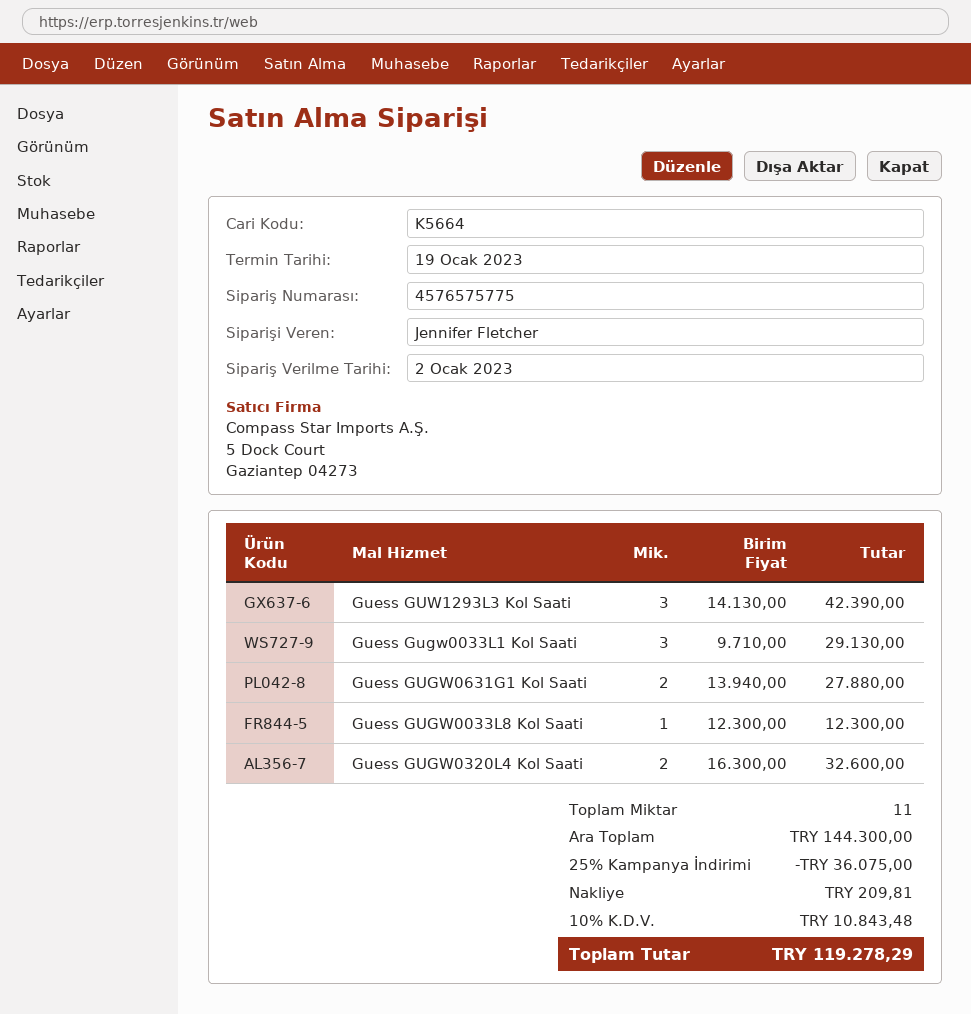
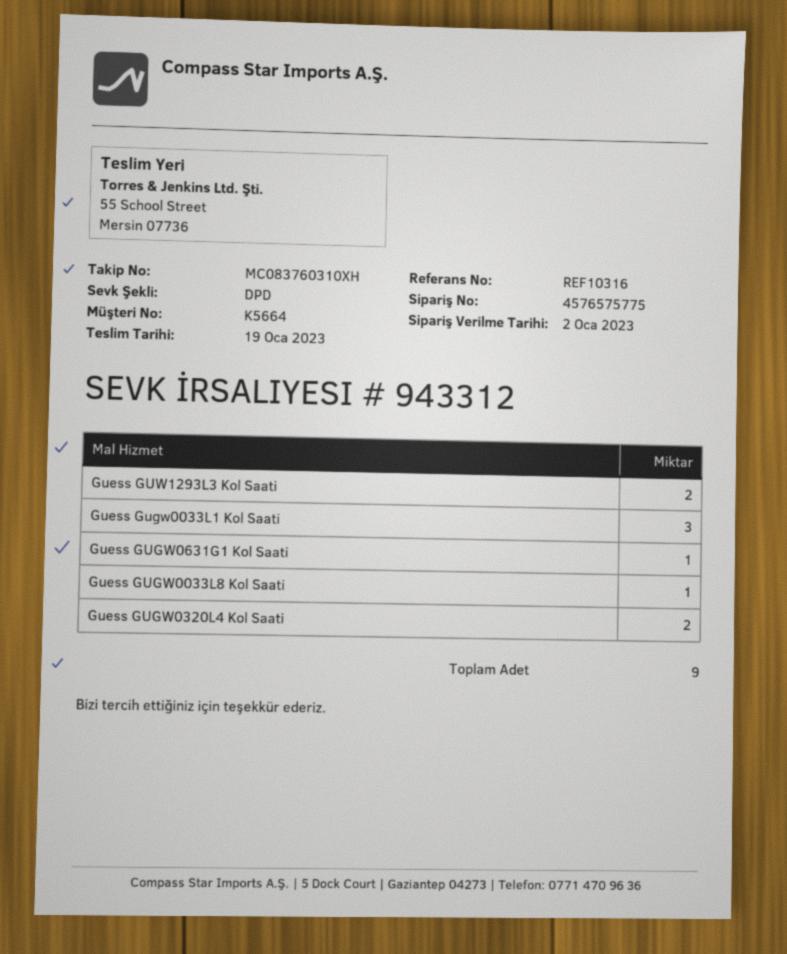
Guess GUW1293L3 Kol Saati: 3 -> 2
Guess GUGW0631G1 Kol Saati: 2 -> 1
total quantity: 11 -> 9

